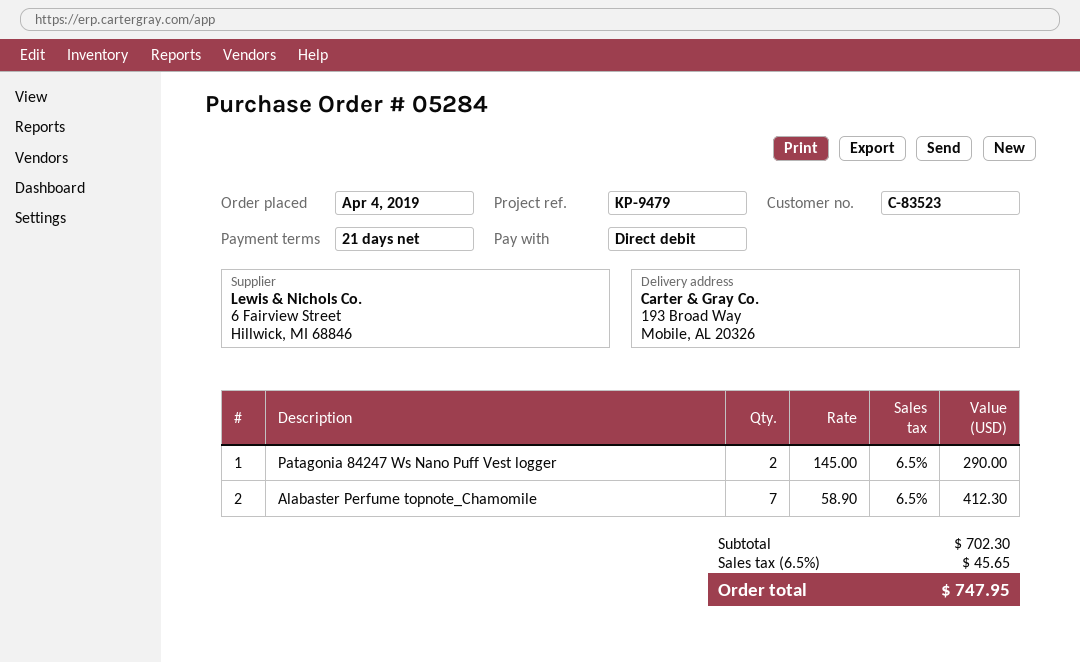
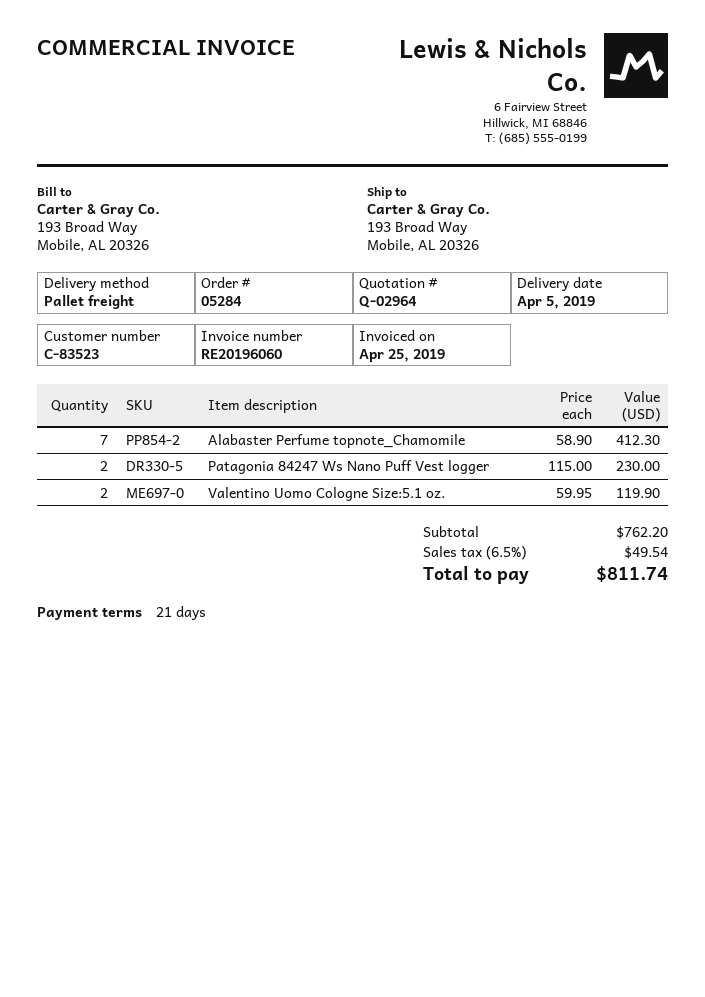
Patagonia 84247 Ws Nano Puff Vest logger: 2 x 145.00 = 290.00 -> 2 x 115.00 = 230.00
Valentino Uomo Cologne Size:5.1 oz.: none -> 2 x 59.95 = 119.90
subtotal: 702.30 -> 762.20
tax: 6.5% = 45.65 -> 6.5% = 49.54
total: 747.95 -> 811.74

